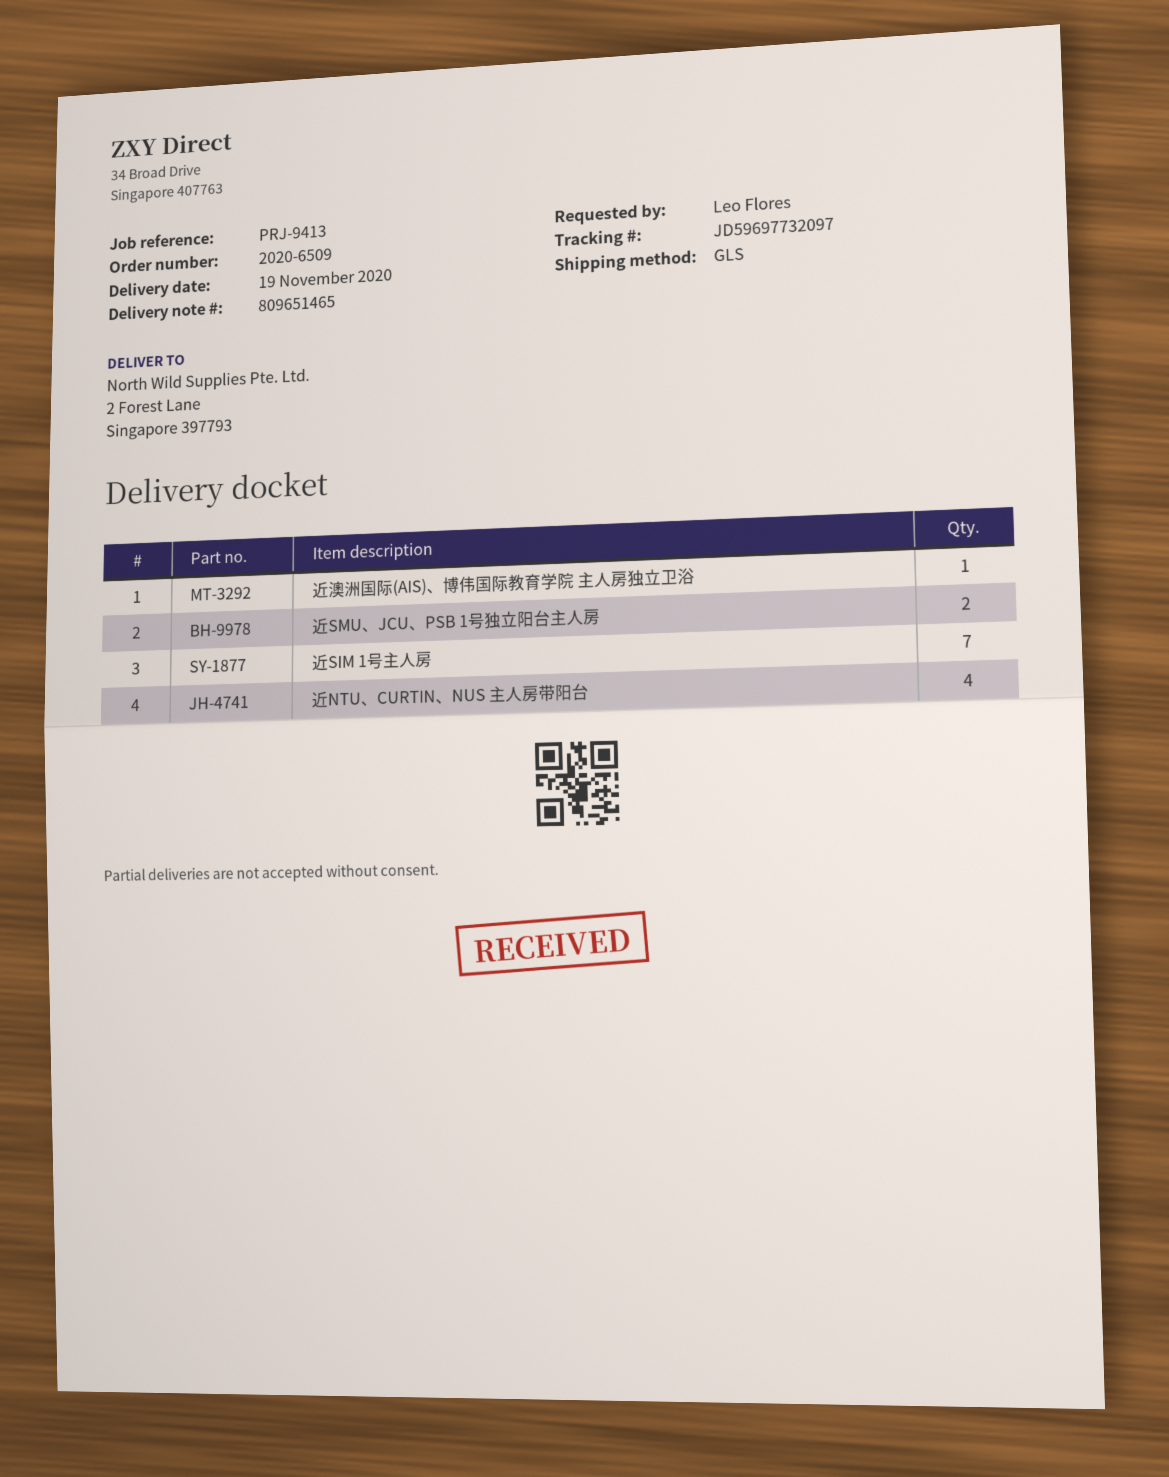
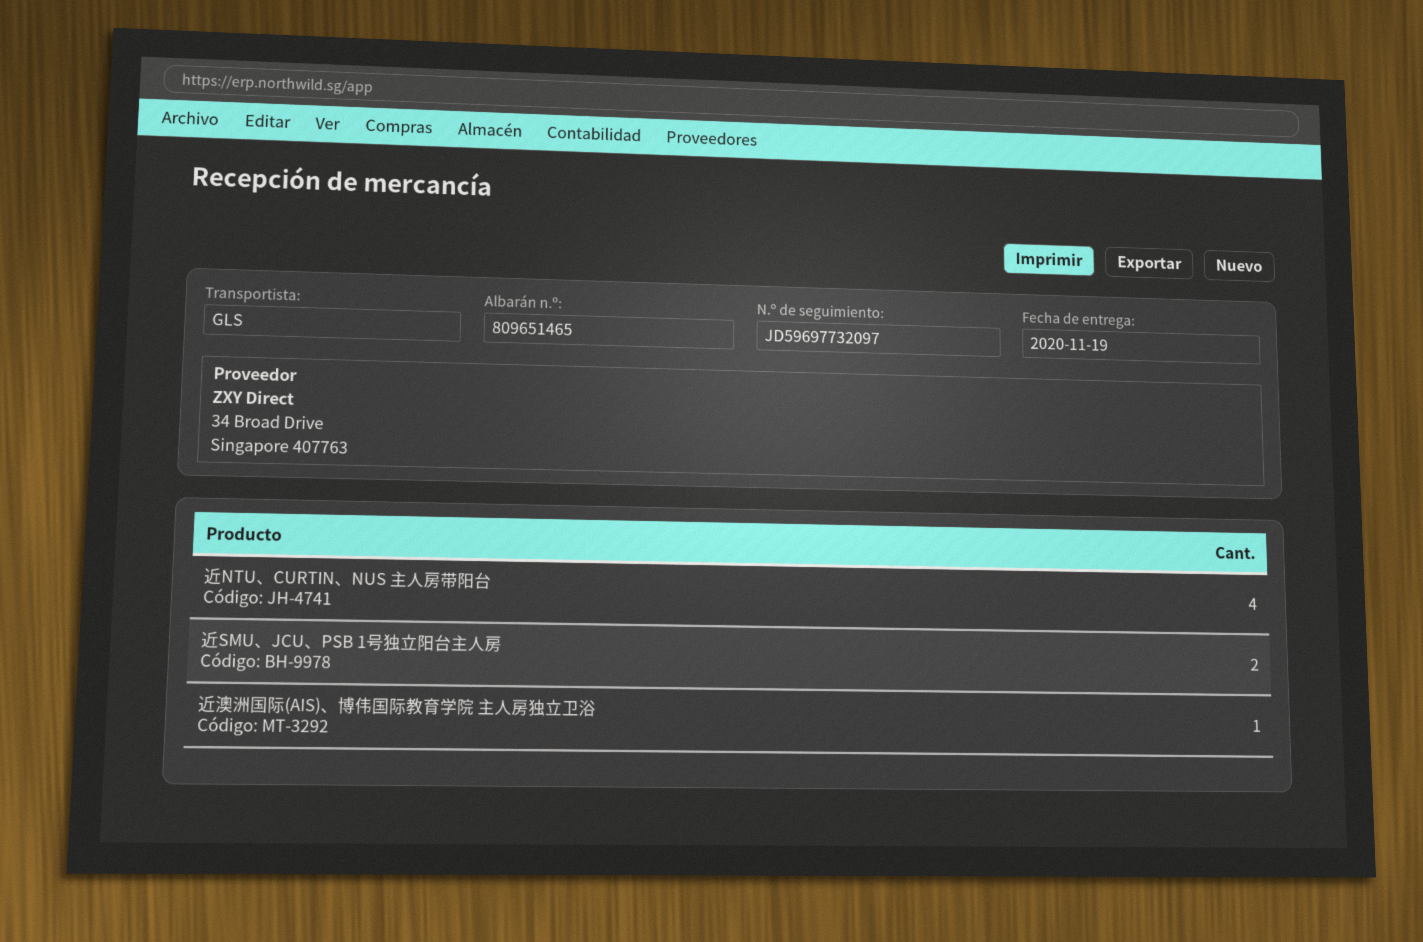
近SIM 1号主人房: 7 -> none

